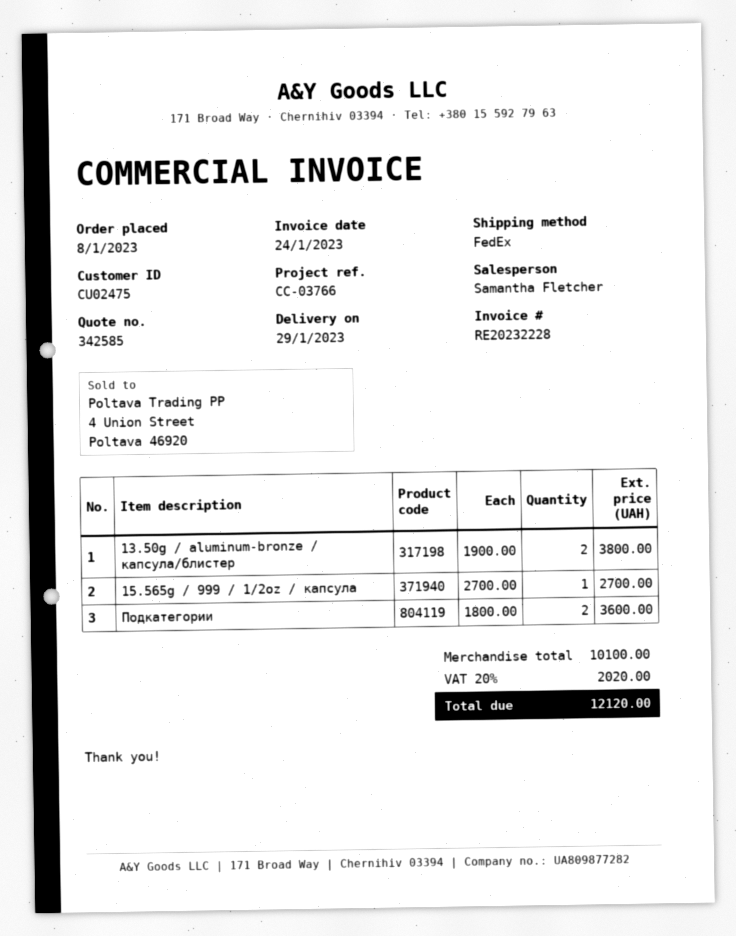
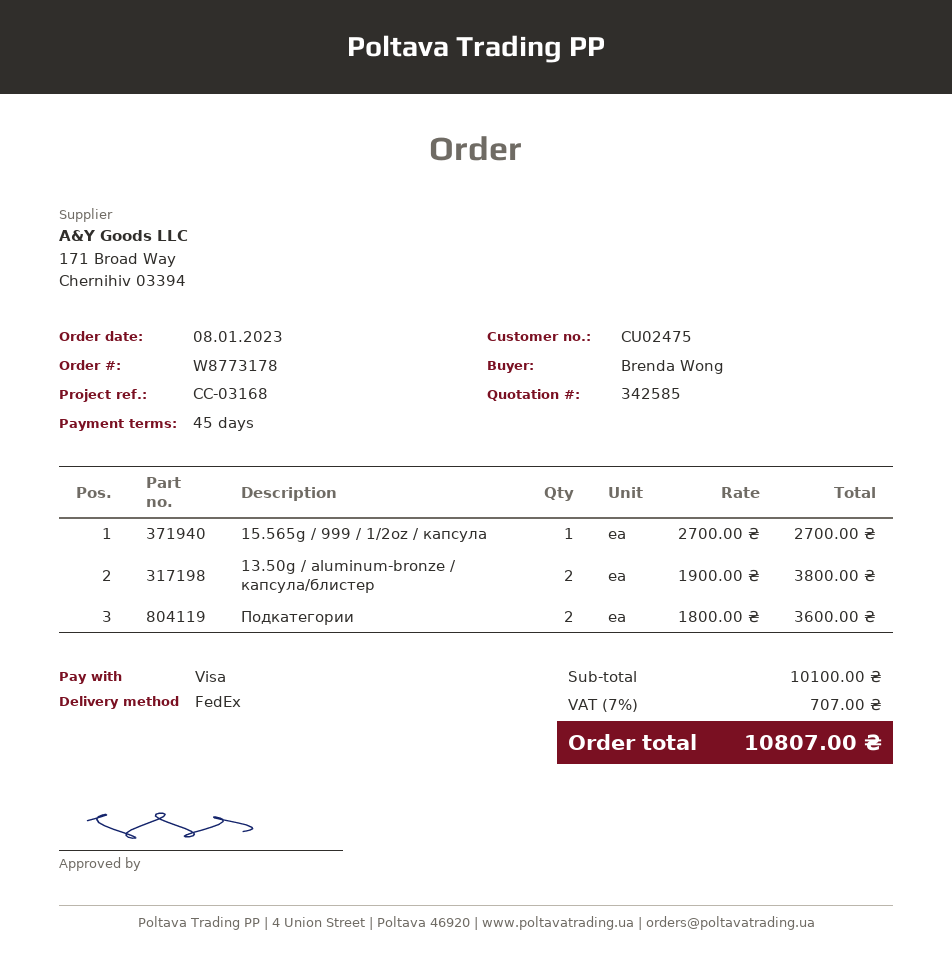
reference: CC-03766 -> CC-03168
tax: 20% = 2020.00 -> 7% = 707.00
total: 12120.00 -> 10807.00

